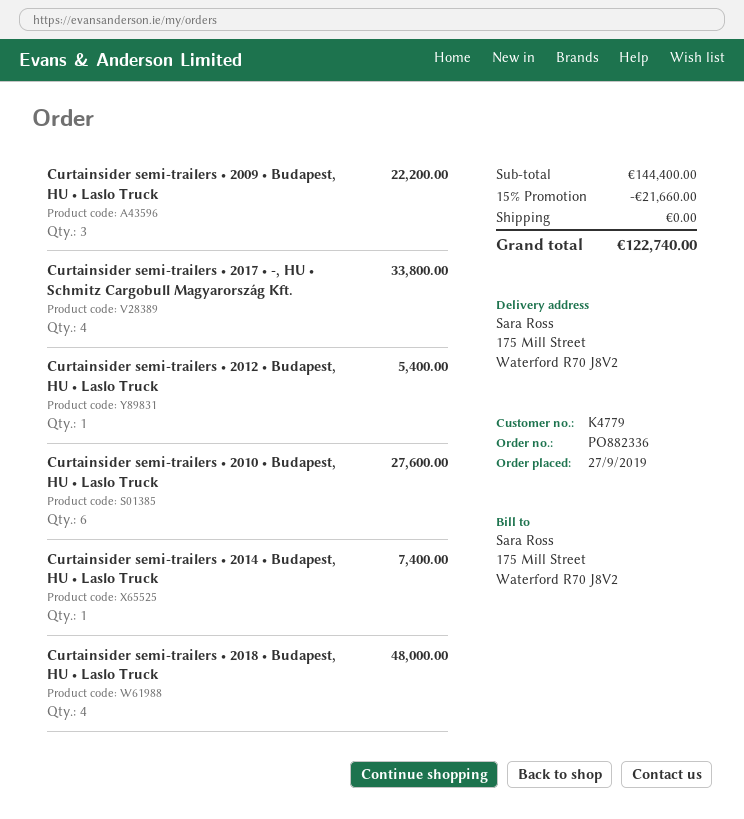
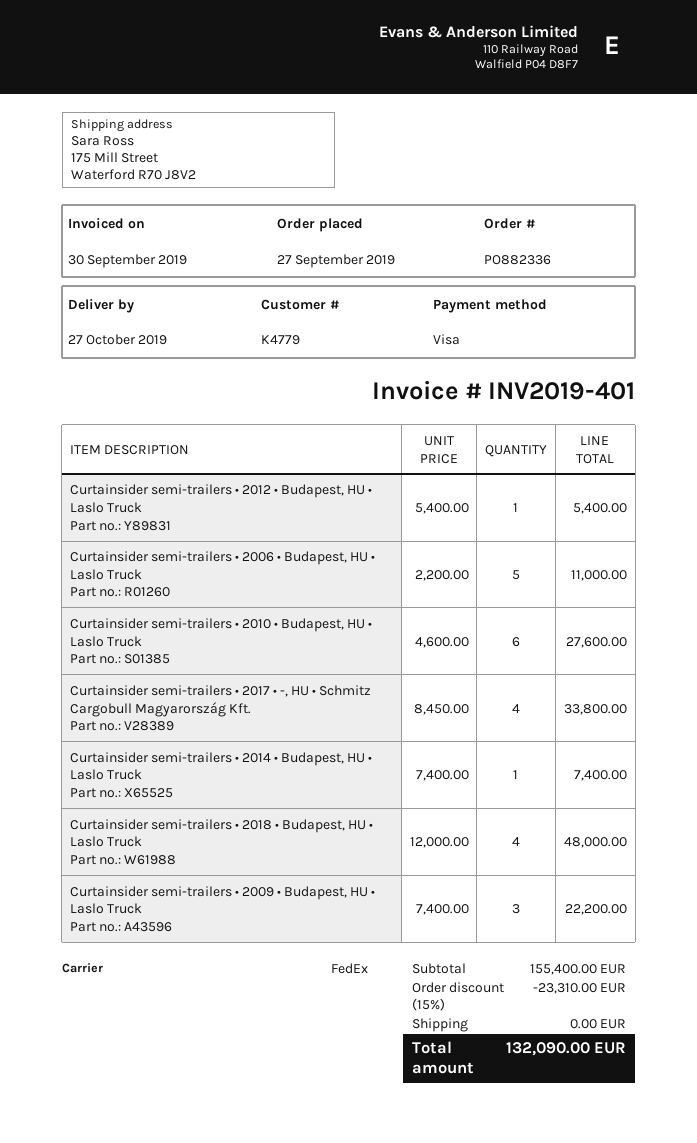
Curtainsider semi-trailers • 2006 • Budapest, HU • Laslo Truck: none -> 5 for 11000.00
subtotal: 144400.00 -> 155400.00
discount: 15% = 21660.00 -> 15% = 23310.00
total: 122740.00 -> 132090.00

